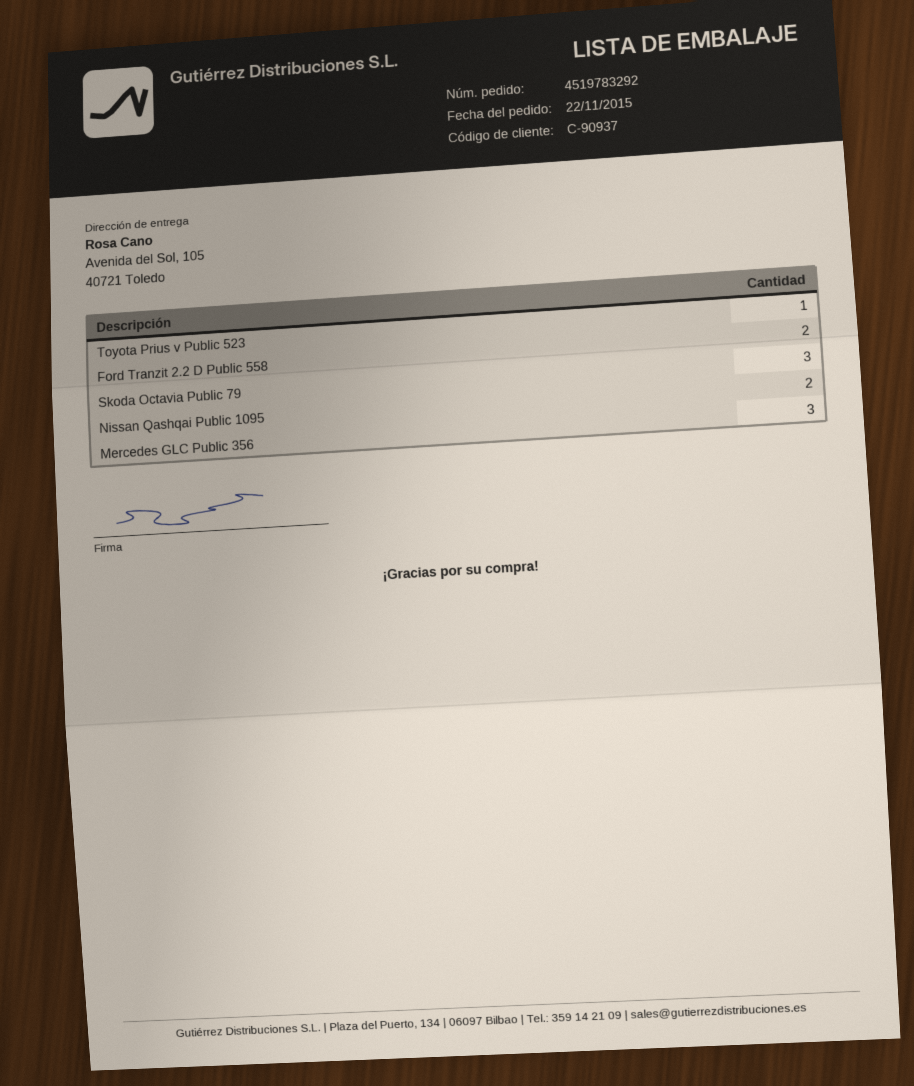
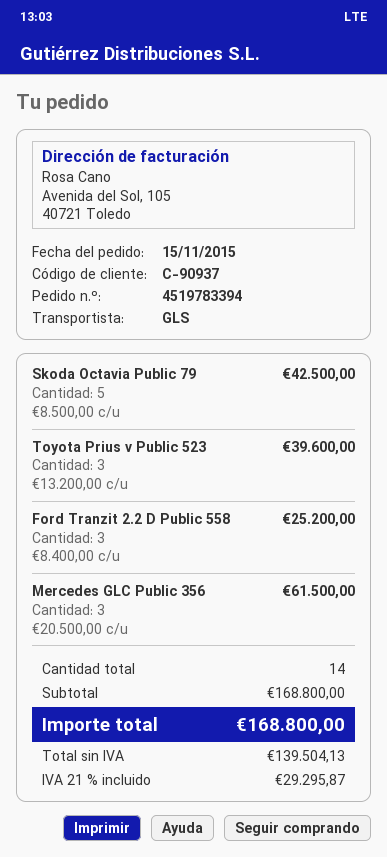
order number: 4519783292 -> 4519783394
order date: 2015-11-22 -> 2015-11-15
Toyota Prius v Public 523: 1 -> 3
Ford Tranzit 2.2 D Public 558: 2 -> 3
Skoda Octavia Public 79: 3 -> 5
Nissan Qashqai Public 1095: 2 -> none

